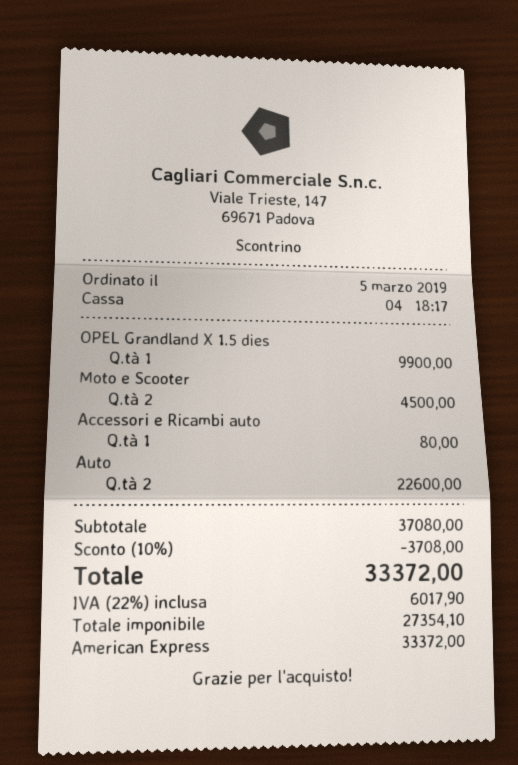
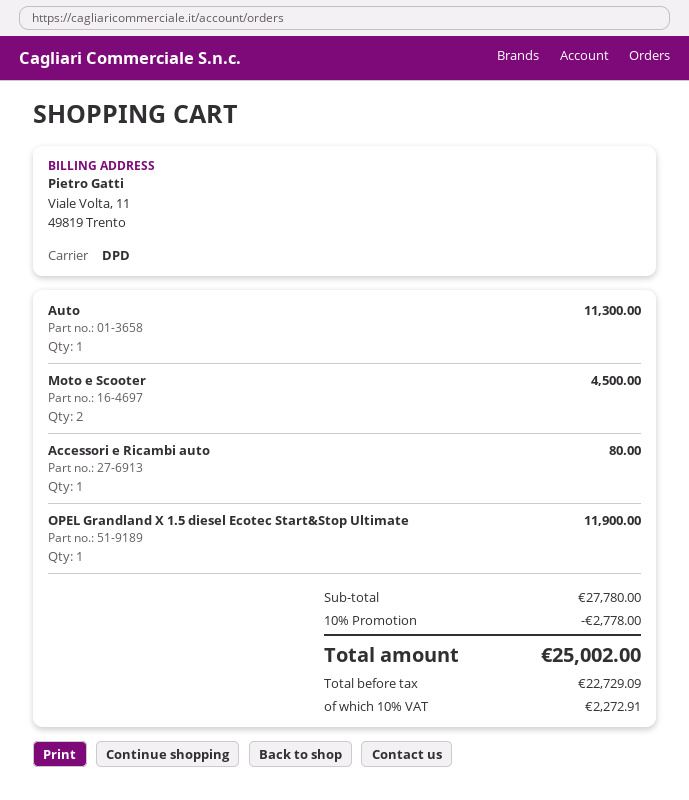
OPEL Grandland X 1.5 dies: 1 for 9900.00 -> 1 for 11900.00
Auto: 2 for 22600.00 -> 1 for 11300.00
subtotal: 37080.00 -> 27780.00
discount: 10% = 3708.00 -> 10% = 2778.00
net: 27354.10 -> 22729.09
tax: 22% = 6017.90 -> 10% = 2272.91
total: 33372.00 -> 25002.00

